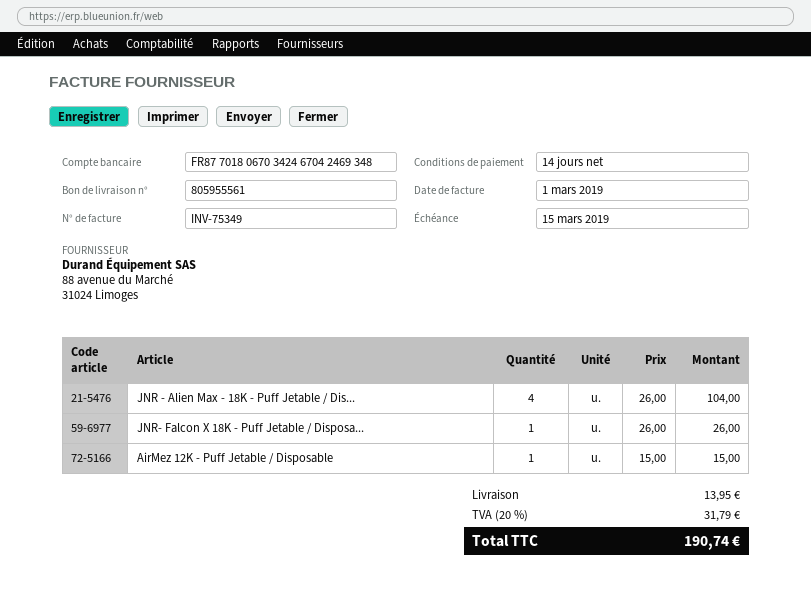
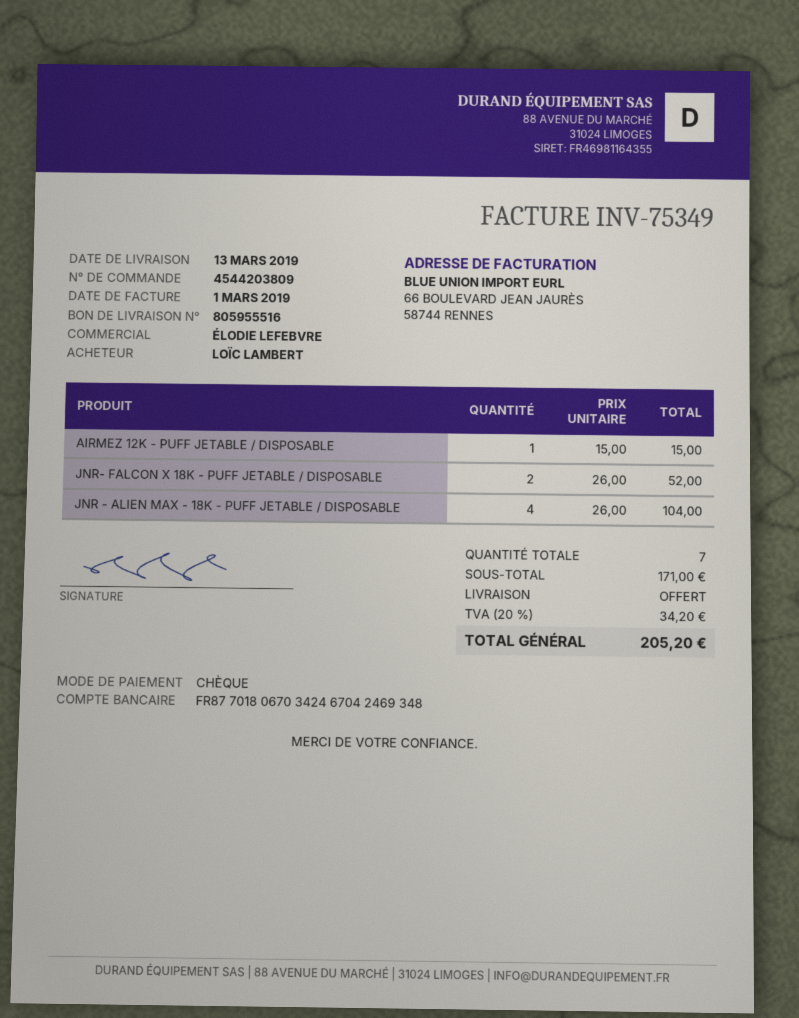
delivery note number: 805955561 -> 805955516
JNR- Falcon X 18K - Puff Jetable / Disposa...: 1 x 26.00 = 26.00 -> 2 x 26.00 = 52.00
shipping: 13.95 -> 0.00
tax: 20% = 31.79 -> 20% = 34.20
total: 190.74 -> 205.20

